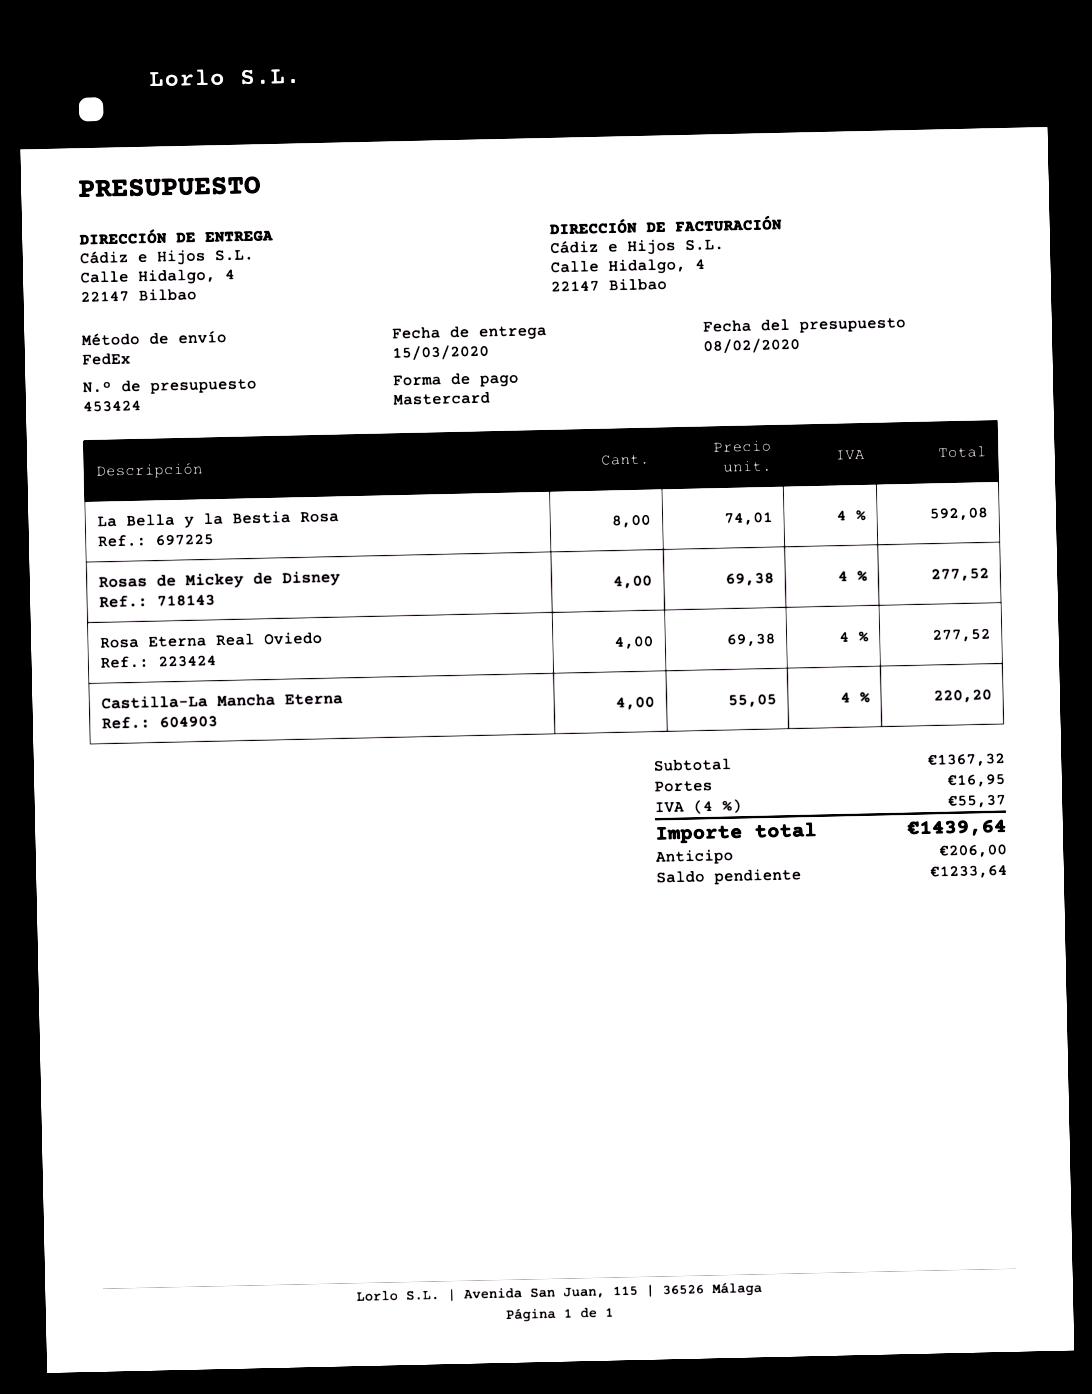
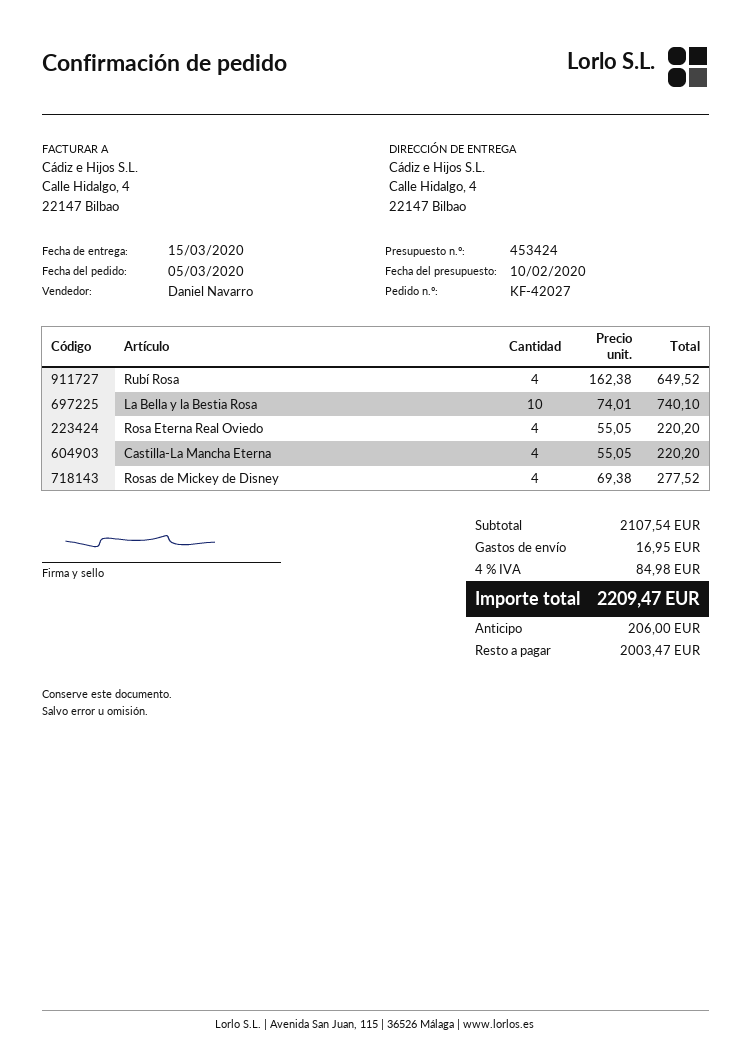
quote date: 2020-02-08 -> 2020-02-10
La Bella y la Bestia Rosa: 8 x 74.01 = 592.08 -> 10 x 74.01 = 740.10
Rosa Eterna Real Oviedo: 4 x 69.38 = 277.52 -> 4 x 55.05 = 220.20
Rubí Rosa: none -> 4 x 162.38 = 649.52
subtotal: 1367.32 -> 2107.54
tax: 4% = 55.37 -> 4% = 84.98
total: 1439.64 -> 2209.47
balance: 1233.64 -> 2003.47

